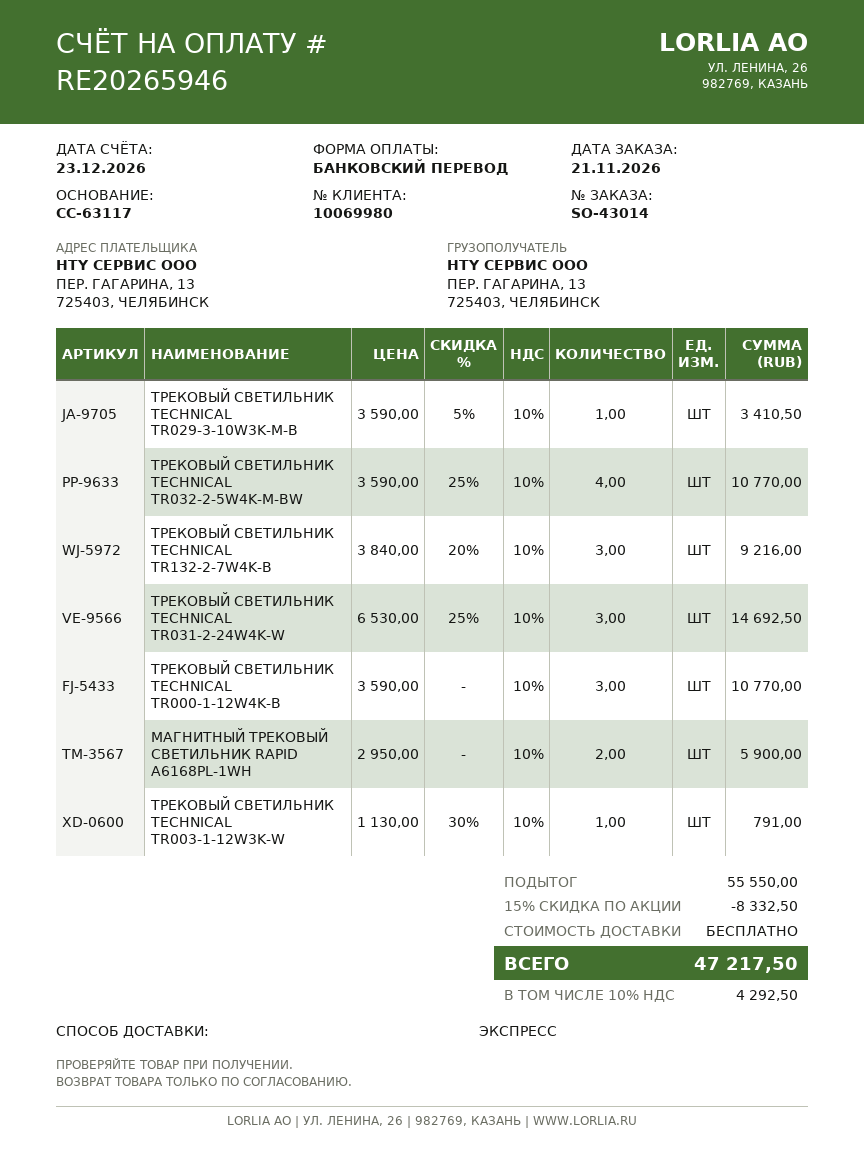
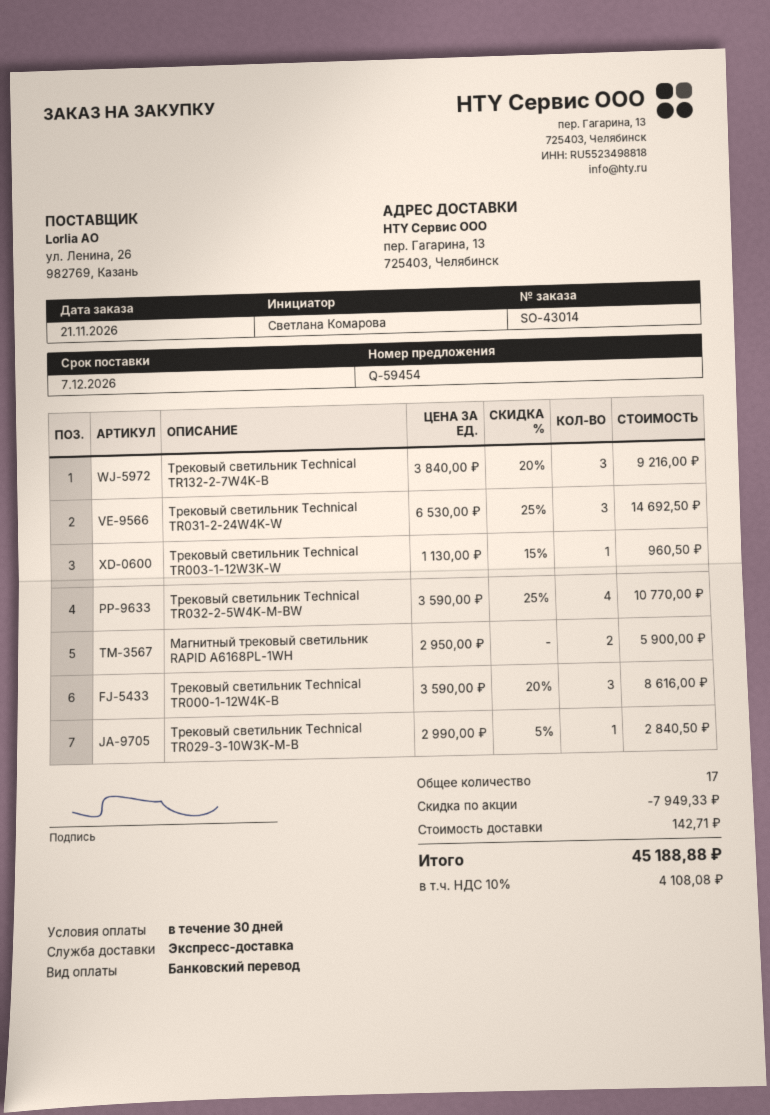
ТРЕКОВЫЙ СВЕТИЛЬНИК TECHNICAL TR029-3-10W3K-M-B: 1 x 3590.00 - 5% = 3410.50 -> 1 x 2990.00 - 5% = 2840.50
ТРЕКОВЫЙ СВЕТИЛЬНИК TECHNICAL TR000-1-12W4K-B: 3 x 3590.00 = 10770.00 -> 3 x 3590.00 - 20% = 8616.00
ТРЕКОВЫЙ СВЕТИЛЬНИК TECHNICAL TR003-1-12W3K-W: 1 x 1130.00 - 30% = 791.00 -> 1 x 1130.00 - 15% = 960.50
discount: 8332.50 -> 7949.33
shipping: 0.00 -> 142.71
tax: 10% = 4292.50 -> 10% = 4108.08
total: 47217.50 -> 45188.88

